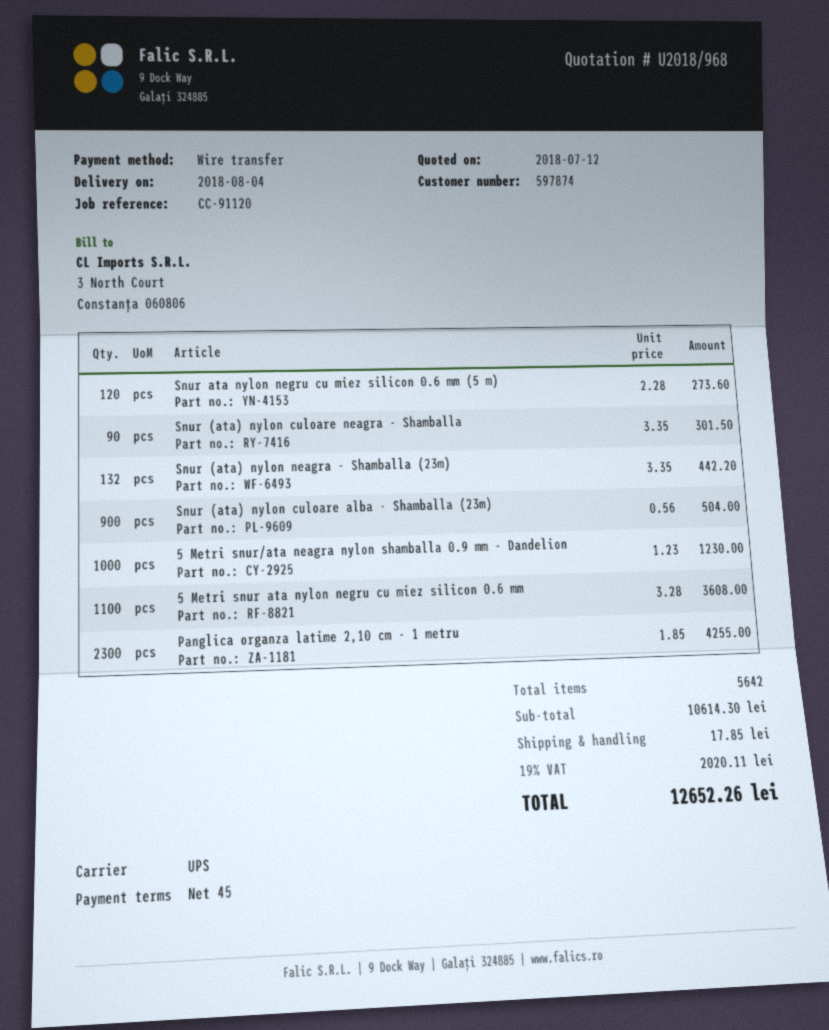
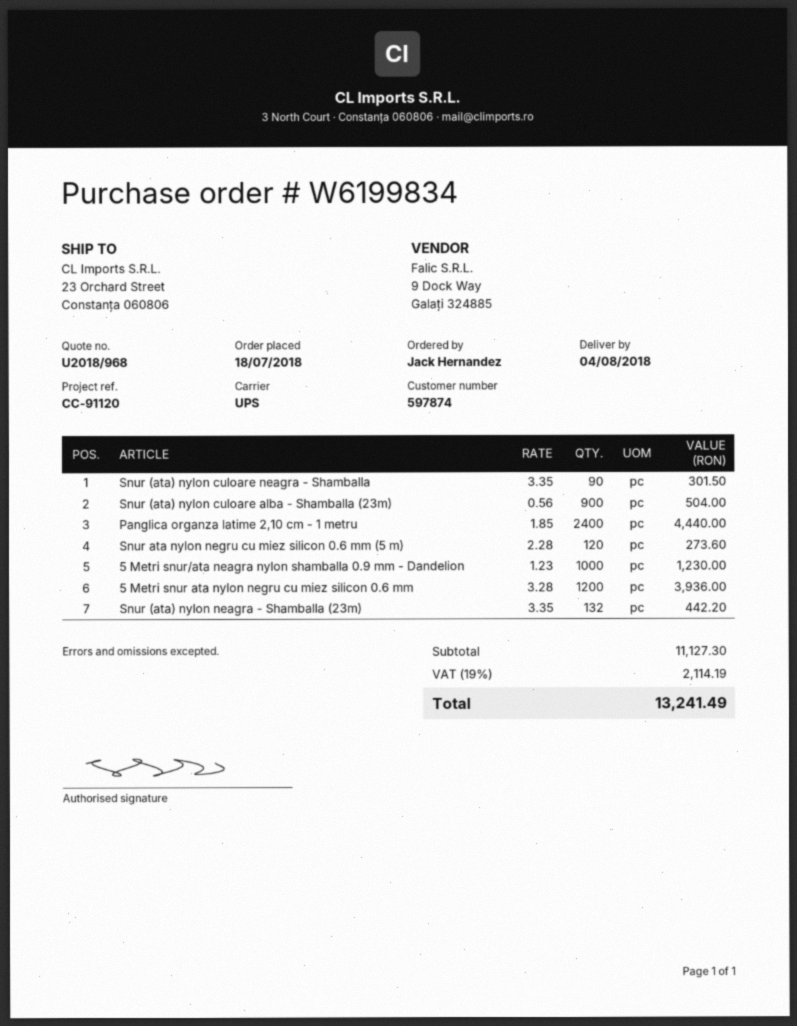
5 Metri snur ata nylon negru cu miez silicon 0.6 mm: 1100 x 3.28 = 3608.00 -> 1200 x 3.28 = 3936.00
Panglica organza latime 2,10 cm - 1 metru: 2300 x 1.85 = 4255.00 -> 2400 x 1.85 = 4440.00
subtotal: 10614.30 -> 11127.30
shipping: 17.85 -> none
tax: 19% = 2020.11 -> 19% = 2114.19
total: 12652.26 -> 13241.49

